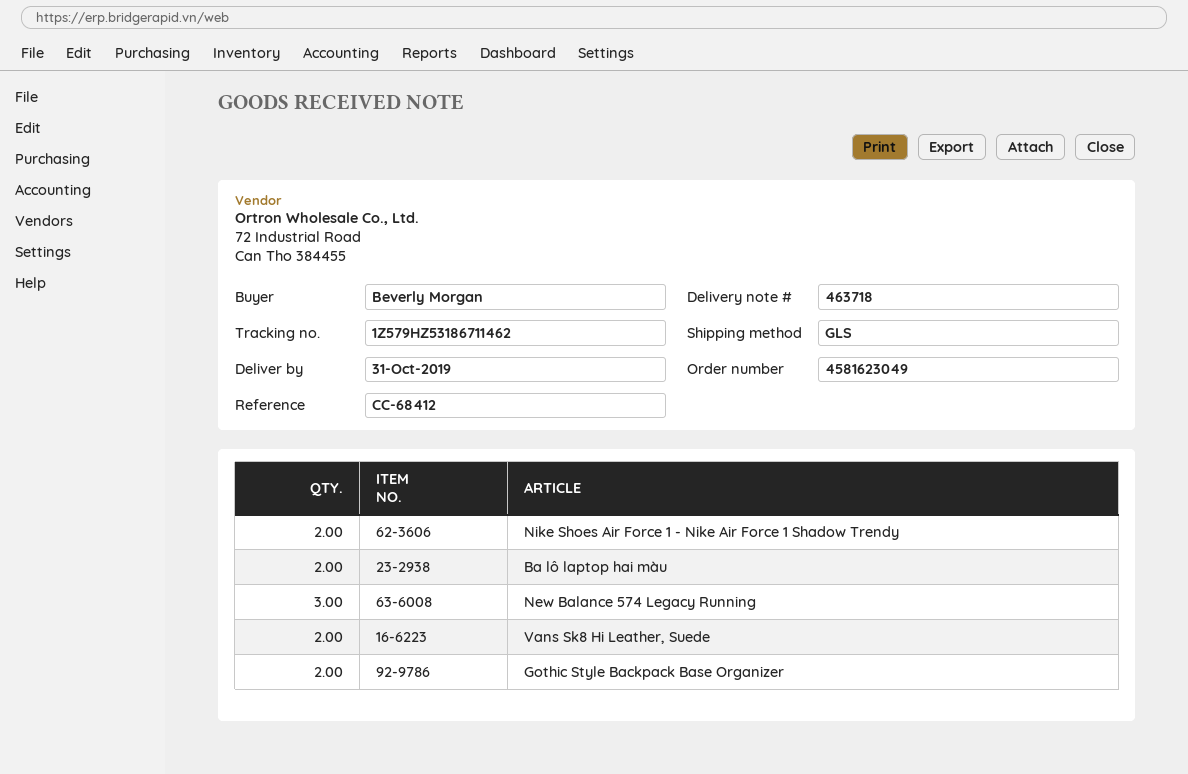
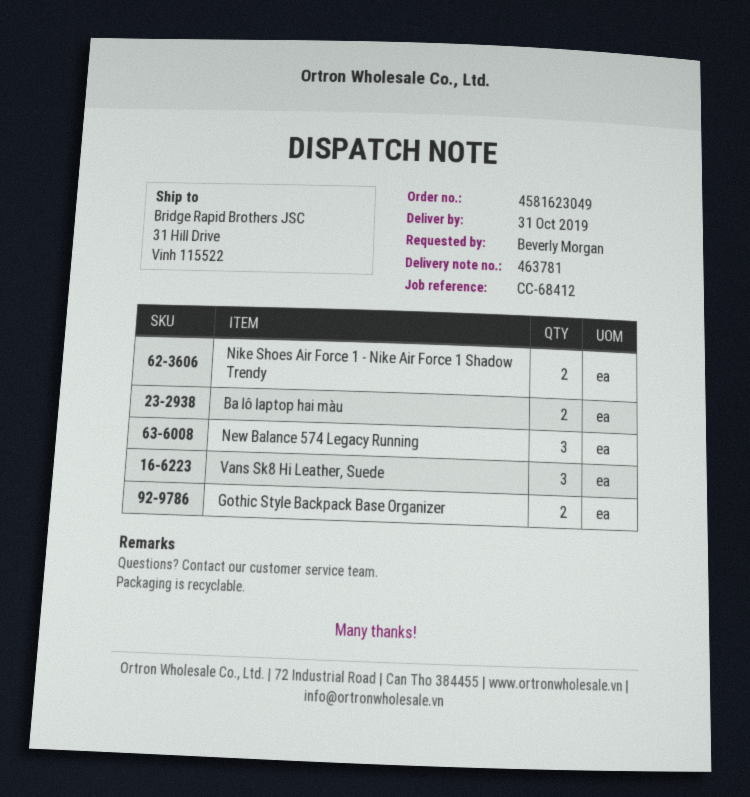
delivery note number: 463718 -> 463781
Vans Sk8 Hi Leather, Suede: 2 -> 3

